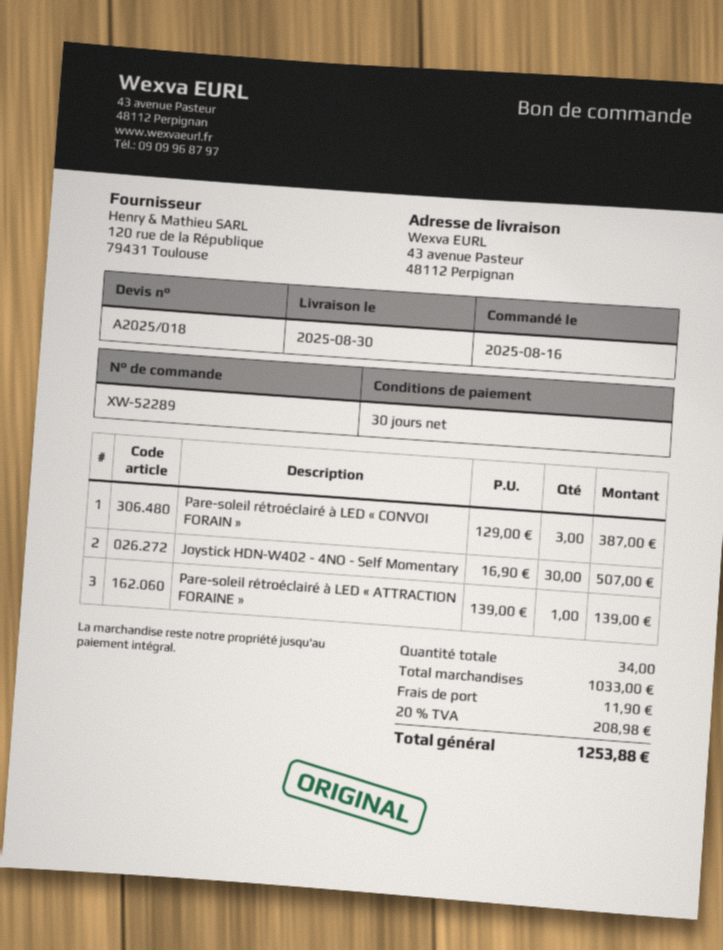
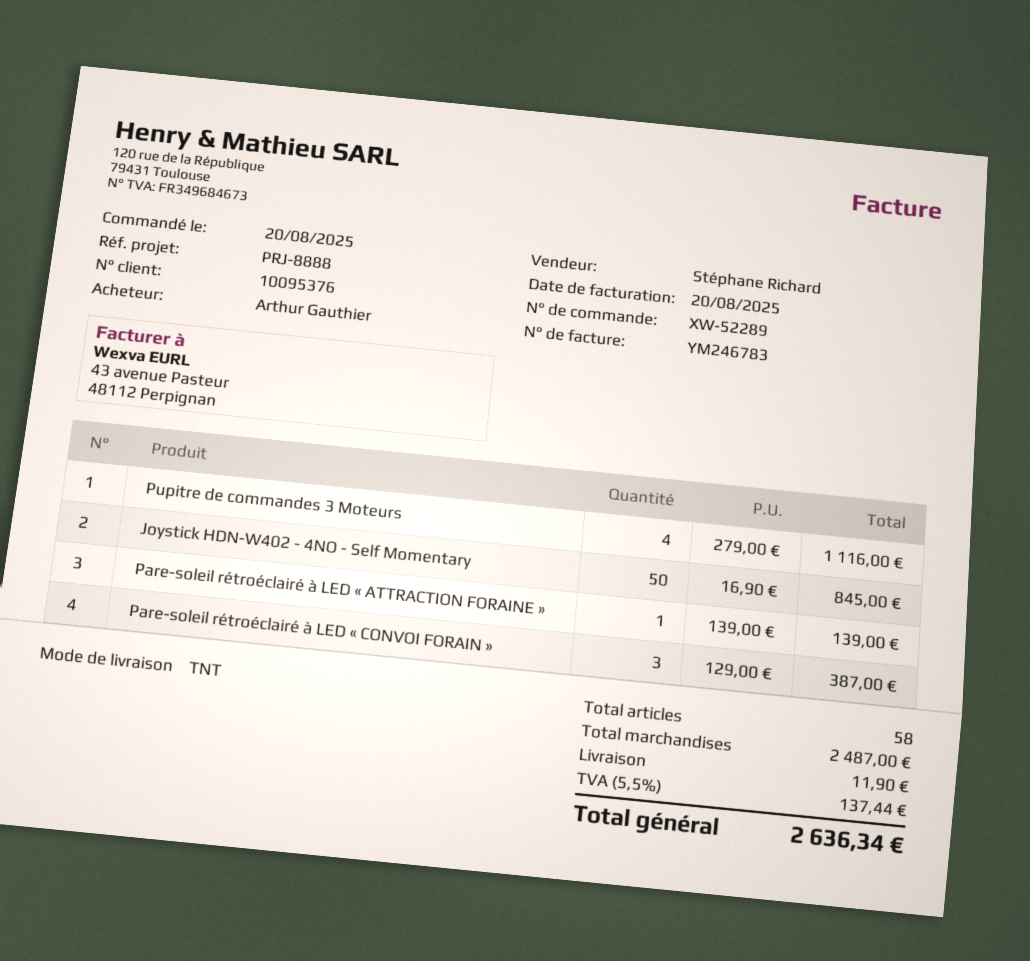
order date: 2025-08-16 -> 2025-08-20
Joystick HDN-W402 - 4NO - Self Momentary: 30 x 16.90 = 507.00 -> 50 x 16.90 = 845.00
Pupitre de commandes 3 Moteurs: none -> 4 x 279.00 = 1116.00
total quantity: 34 -> 58
subtotal: 1033.00 -> 2487.00
tax: 20% = 208.98 -> 5.5% = 137.44
total: 1253.88 -> 2636.34

